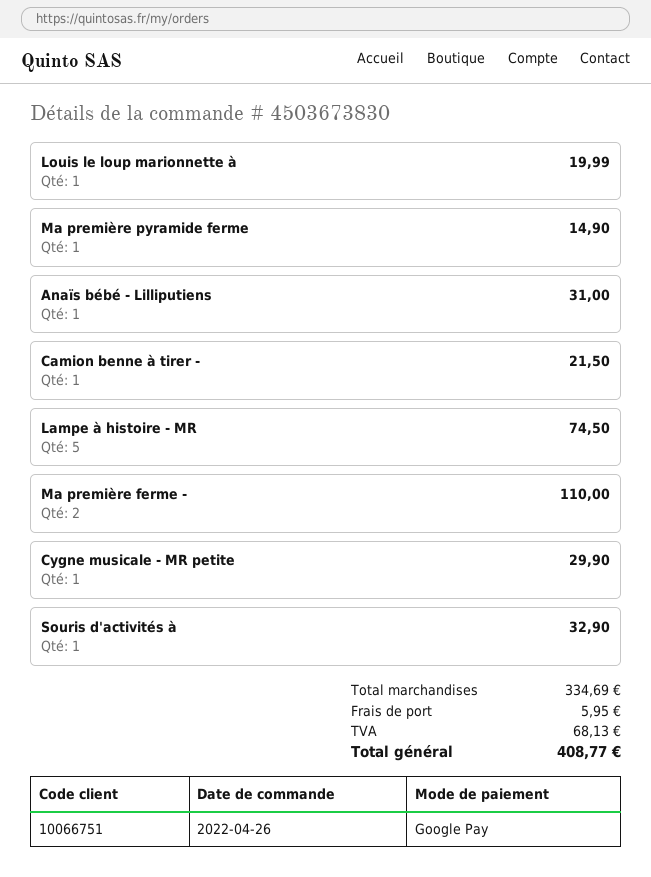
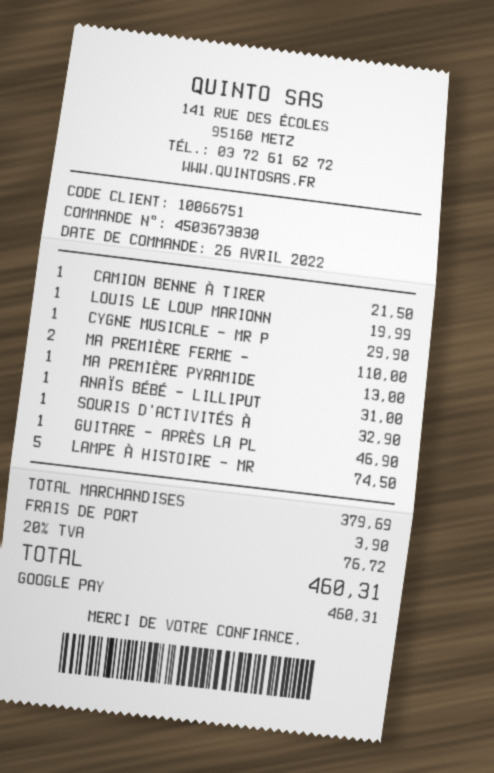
Ma première pyramide ferme: 1 for 14.90 -> 1 for 13.00
GUITARE - APRÈS LA PL: none -> 1 for 46.90
subtotal: 334.69 -> 379.69
shipping: 5.95 -> 3.90
tax: 68.13 -> 76.72
total: 408.77 -> 460.31

